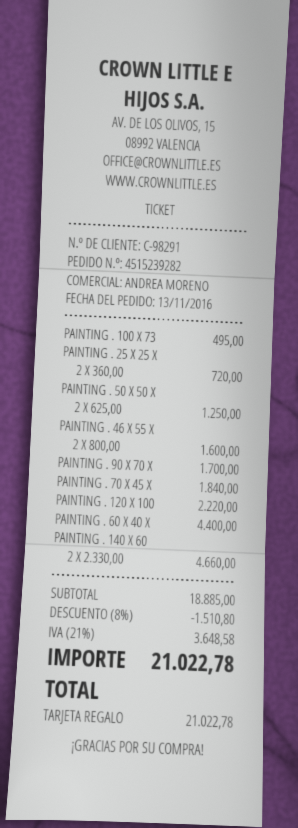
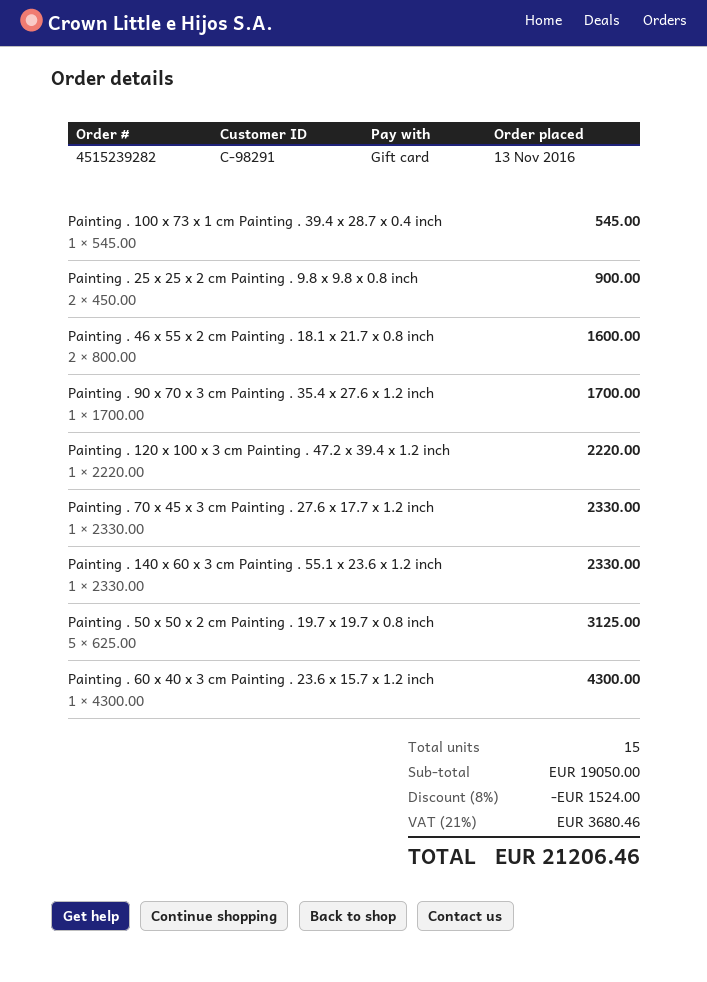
PAINTING . 100 X 73: 1 x 495.00 = 495.00 -> 1 x 545.00 = 545.00
PAINTING . 25 X 25 X: 2 x 360.00 = 720.00 -> 2 x 450.00 = 900.00
PAINTING . 50 X 50 X: 2 x 625.00 = 1250.00 -> 5 x 625.00 = 3125.00
PAINTING . 70 X 45 X: 1 x 1840.00 = 1840.00 -> 1 x 2330.00 = 2330.00
PAINTING . 60 X 40 X: 1 x 4400.00 = 4400.00 -> 1 x 4300.00 = 4300.00
PAINTING . 140 X 60: 2 x 2330.00 = 4660.00 -> 1 x 2330.00 = 2330.00
subtotal: 18885.00 -> 19050.00
discount: 8% = 1510.80 -> 8% = 1524.00
tax: 21% = 3648.58 -> 21% = 3680.46
total: 21022.78 -> 21206.46

